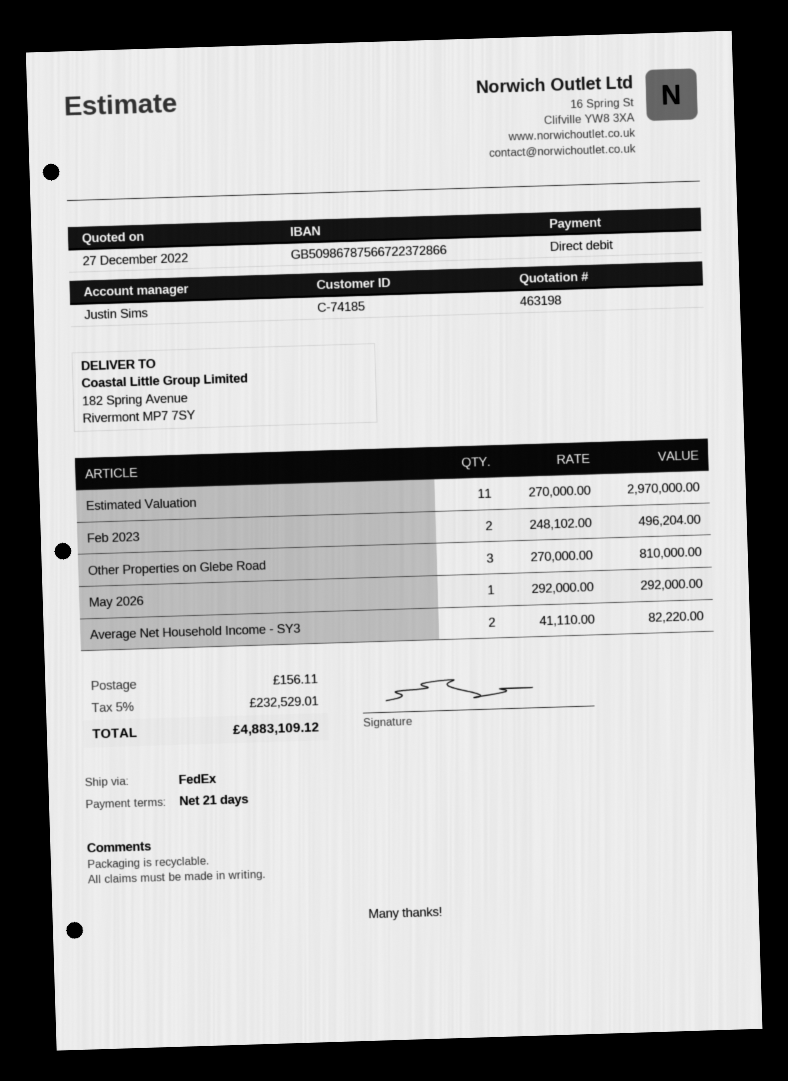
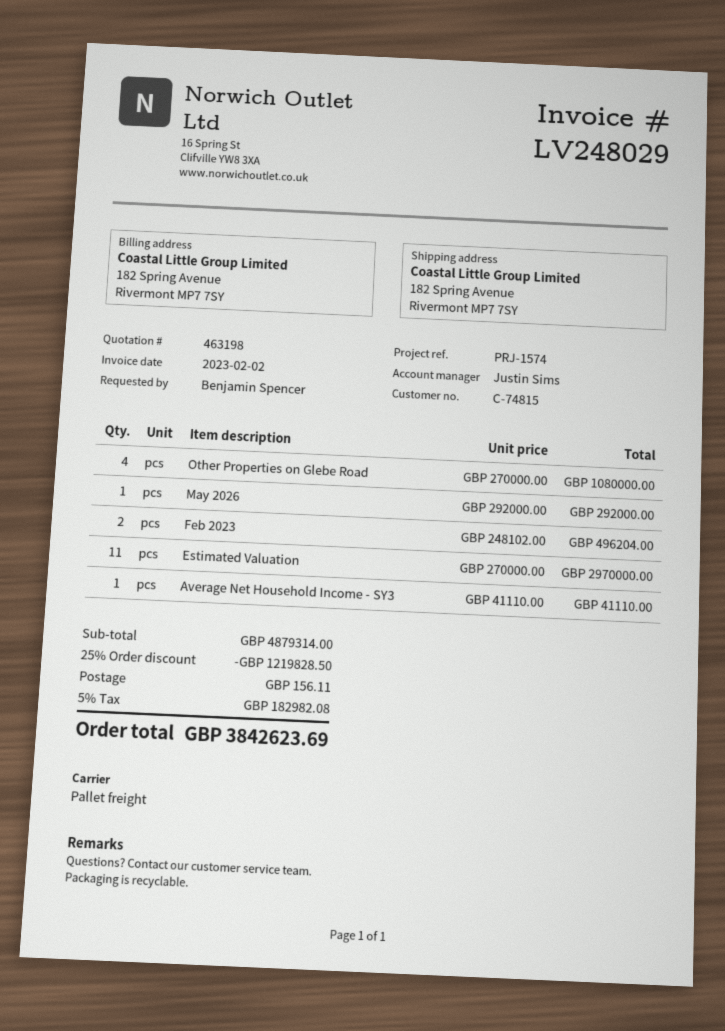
customer number: C-74185 -> C-74815
shipping method: FedEx -> pallet freight
Other Properties on Glebe Road: 3 x 270000.00 = 810000.00 -> 4 x 270000.00 = 1080000.00
Average Net Household Income - SY3: 2 x 41110.00 = 82220.00 -> 1 x 41110.00 = 41110.00
discount: none -> 25% = 1219828.50
tax: 5% = 232529.01 -> 5% = 182982.08
total: 4883109.12 -> 3842623.69

